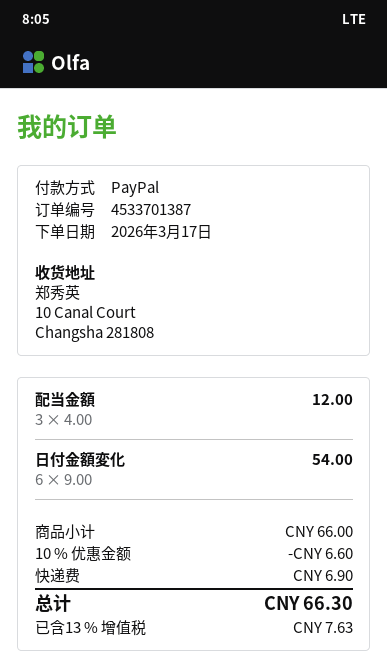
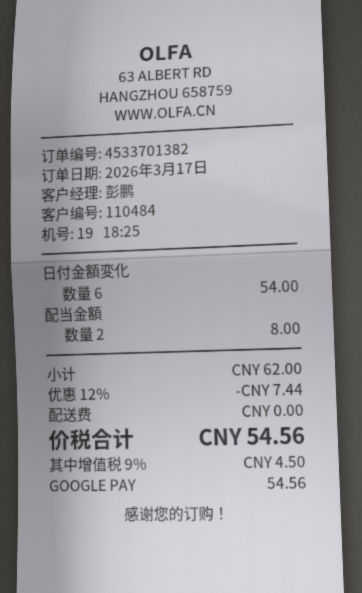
order number: 4533701387 -> 4533701382
payment method: PayPal -> Google Pay
配当金額: 3 for 12.00 -> 2 for 8.00
subtotal: 66.00 -> 62.00
discount: 10% = 6.60 -> 12% = 7.44
shipping: 6.90 -> 0.00
tax: 13% = 7.63 -> 9% = 4.50
total: 66.30 -> 54.56

